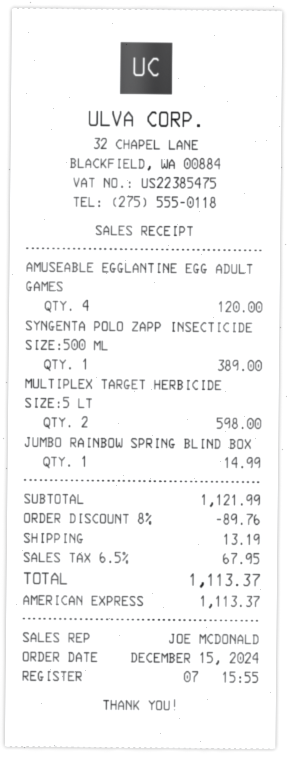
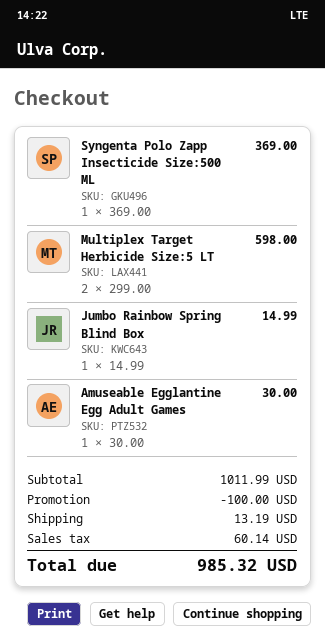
AMUSEABLE EGGLANTINE EGG ADULT GAMES: 4 for 120.00 -> 1 for 30.00
SYNGENTA POLO ZAPP INSECTICIDE SIZE:500 ML: 1 for 389.00 -> 1 for 369.00
subtotal: 1121.99 -> 1011.99
discount: 89.76 -> 100.00
tax: 67.95 -> 60.14
total: 1113.37 -> 985.32

